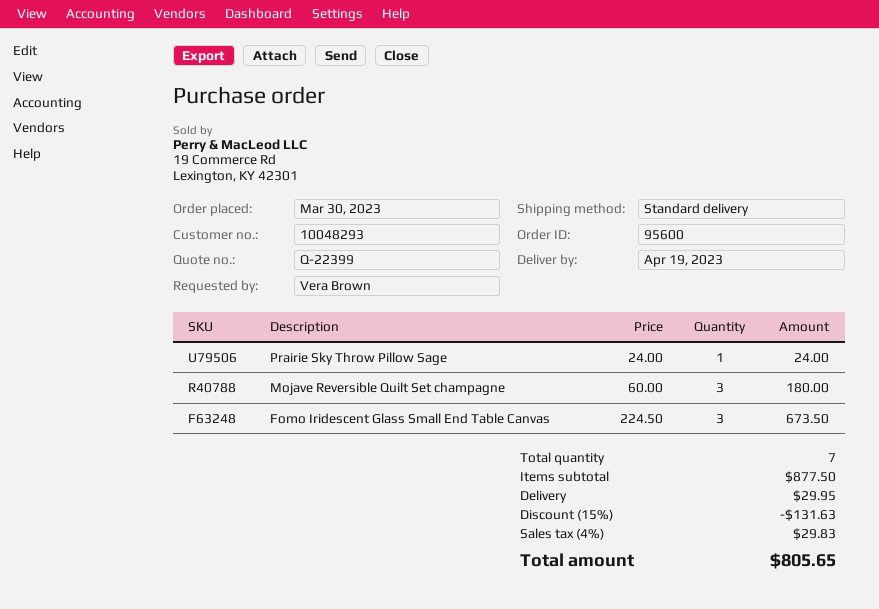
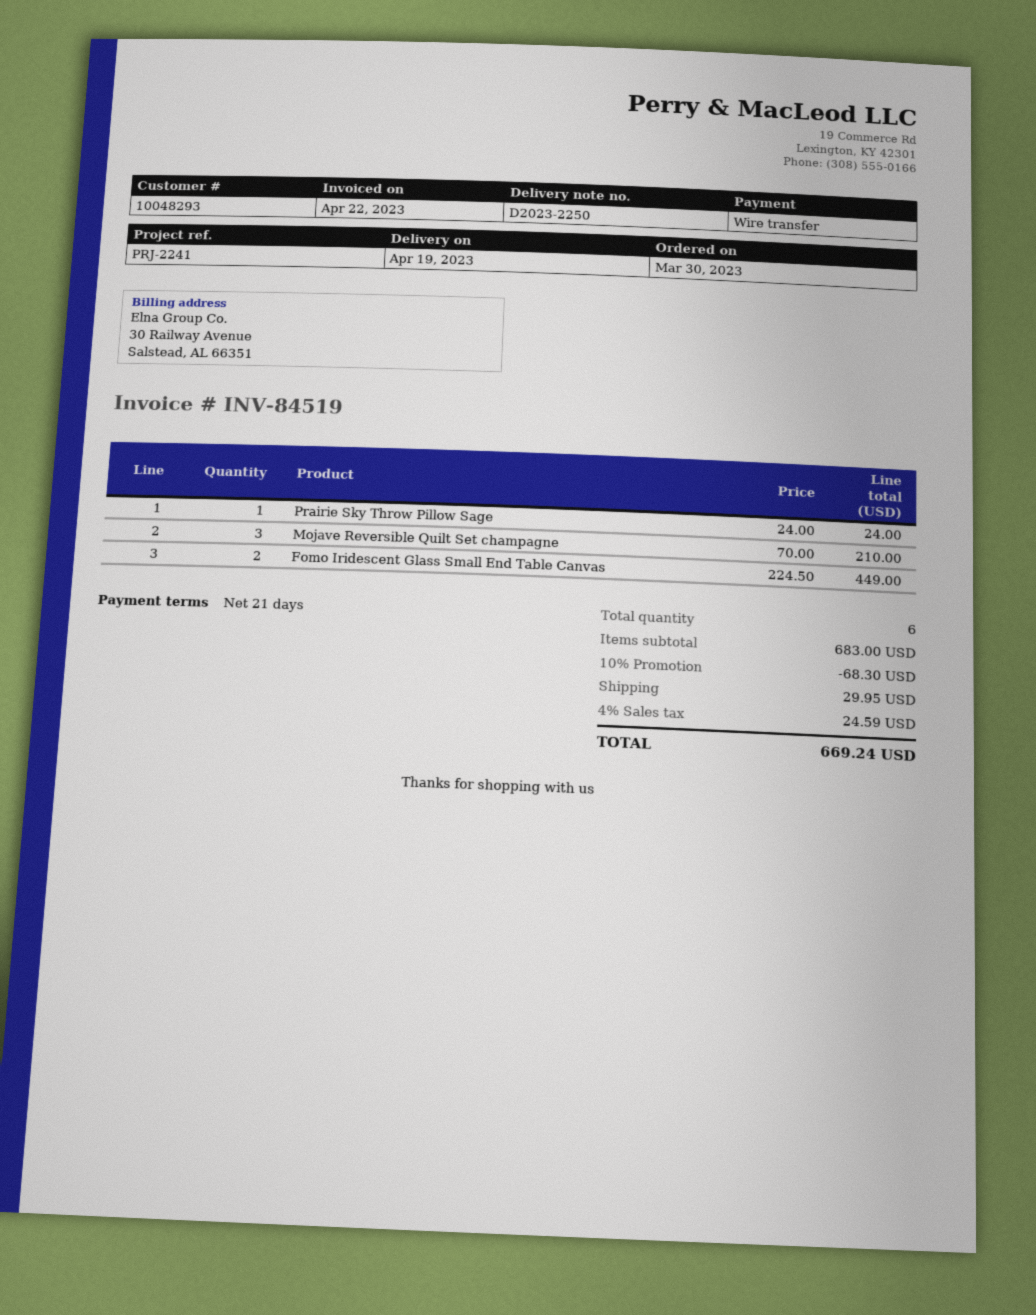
Mojave Reversible Quilt Set champagne: 3 x 60.00 = 180.00 -> 3 x 70.00 = 210.00
Fomo Iridescent Glass Small End Table Canvas: 3 x 224.50 = 673.50 -> 2 x 224.50 = 449.00
total quantity: 7 -> 6
subtotal: 877.50 -> 683.00
discount: 15% = 131.63 -> 10% = 68.30
tax: 4% = 29.83 -> 4% = 24.59
total: 805.65 -> 669.24

